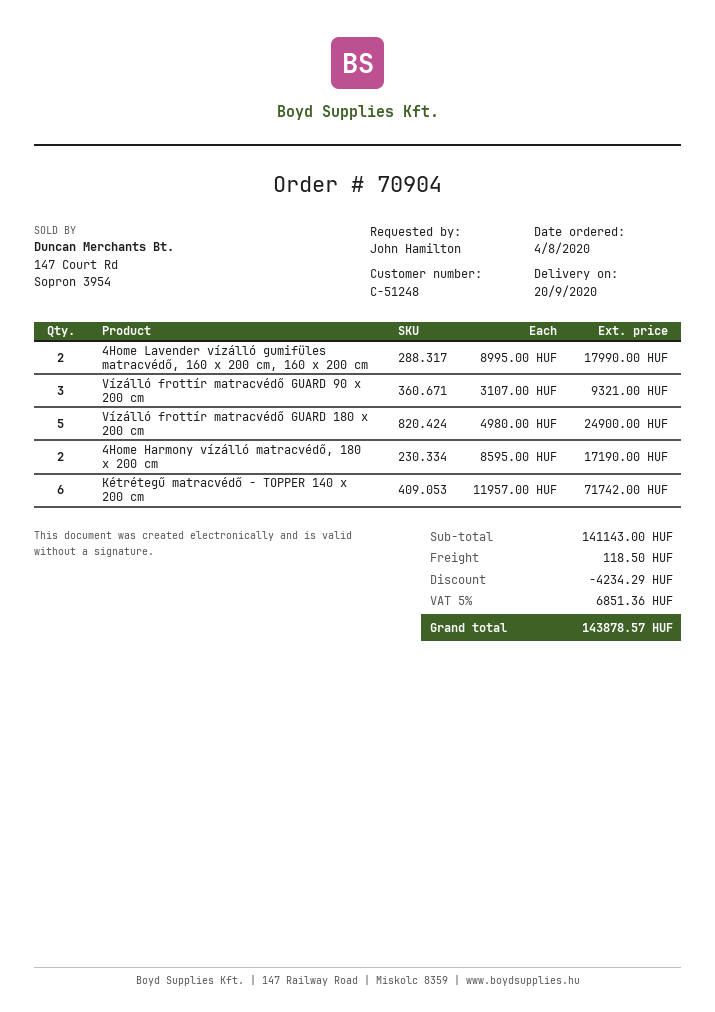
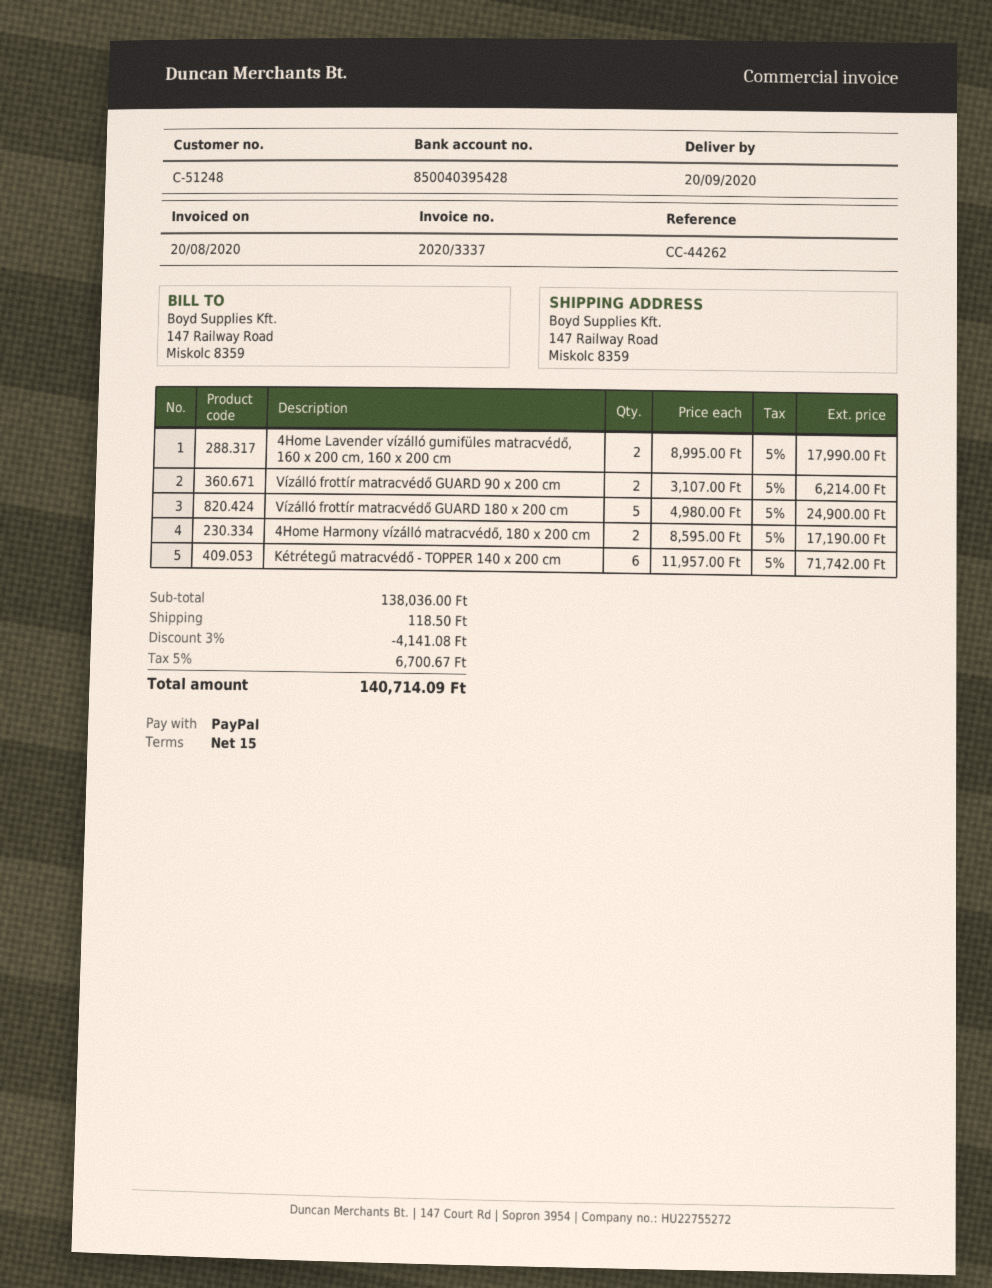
Vízálló frottír matracvédő GUARD 90 x 200 cm: 3 x 3107.00 = 9321.00 -> 2 x 3107.00 = 6214.00
subtotal: 141143.00 -> 138036.00
discount: 4234.29 -> 4141.08
tax: 5% = 6851.36 -> 5% = 6700.67
total: 143878.57 -> 140714.09

